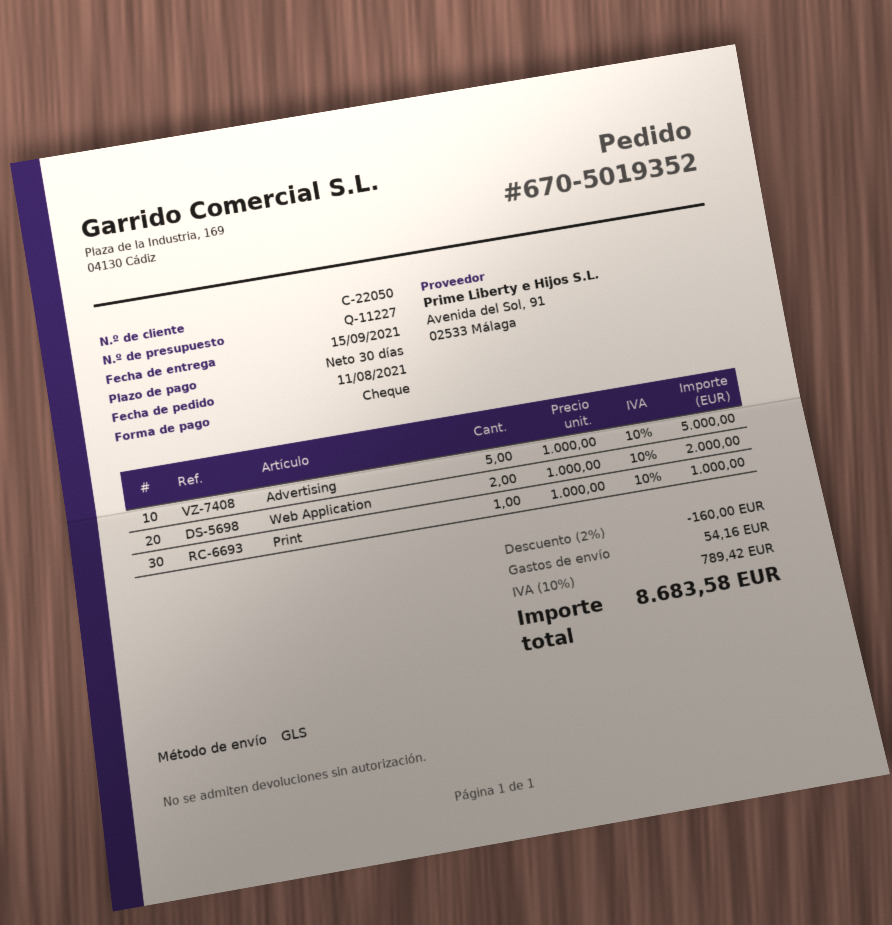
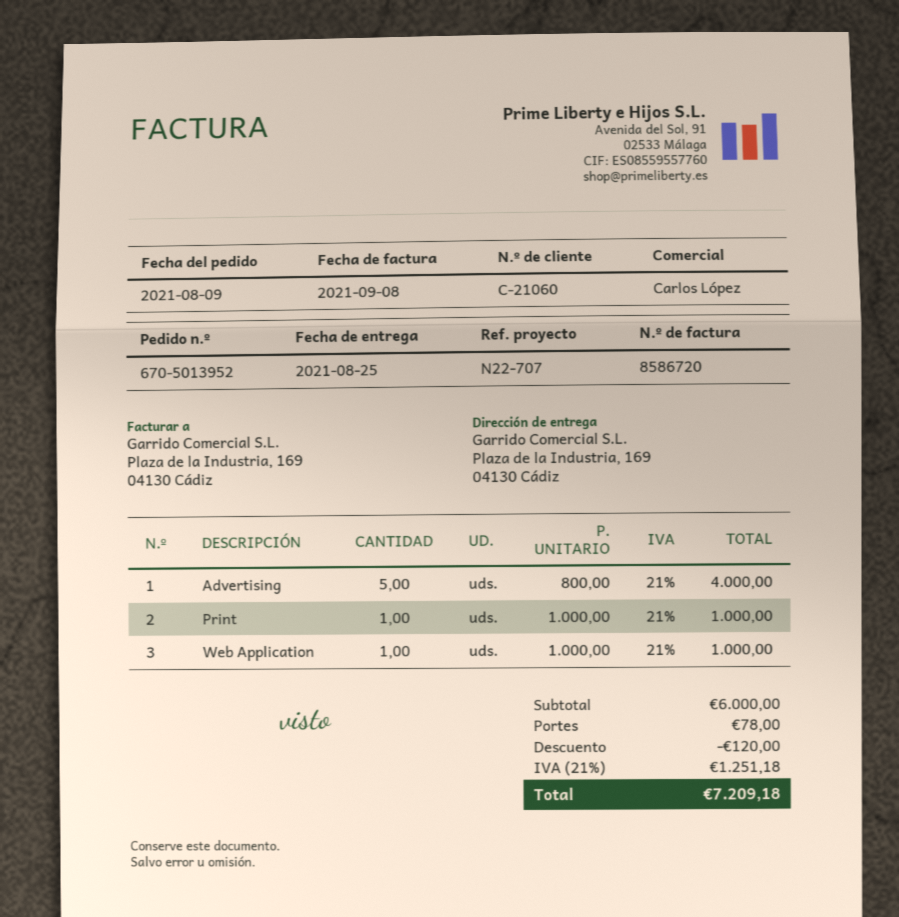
order number: 670-5019352 -> 670-5013952
order date: 2021-08-11 -> 2021-08-09
delivery date: 2021-09-15 -> 2021-08-25
customer number: C-22050 -> C-21060
Advertising: 5 x 1000.00 = 5000.00 -> 5 x 800.00 = 4000.00
Web Application: 2 x 1000.00 = 2000.00 -> 1 x 1000.00 = 1000.00
discount: 160.00 -> 120.00
shipping: 54.16 -> 78.00
tax: 10% = 789.42 -> 21% = 1251.18
total: 8683.58 -> 7209.18

